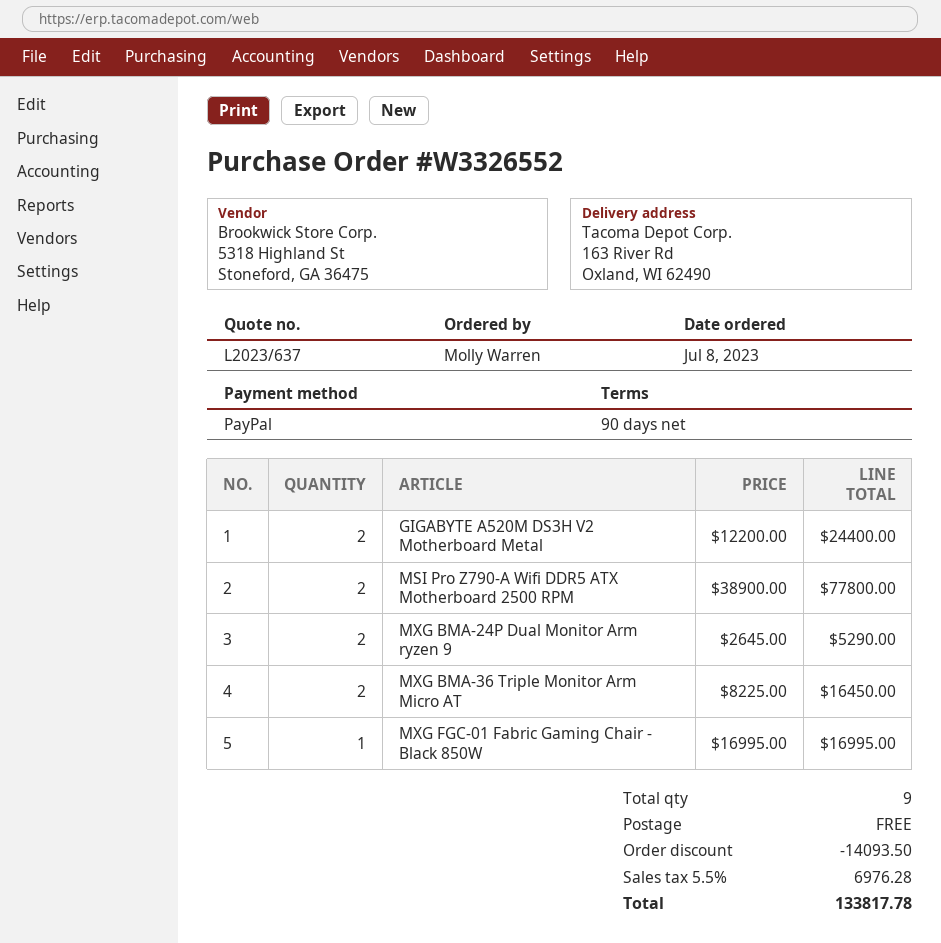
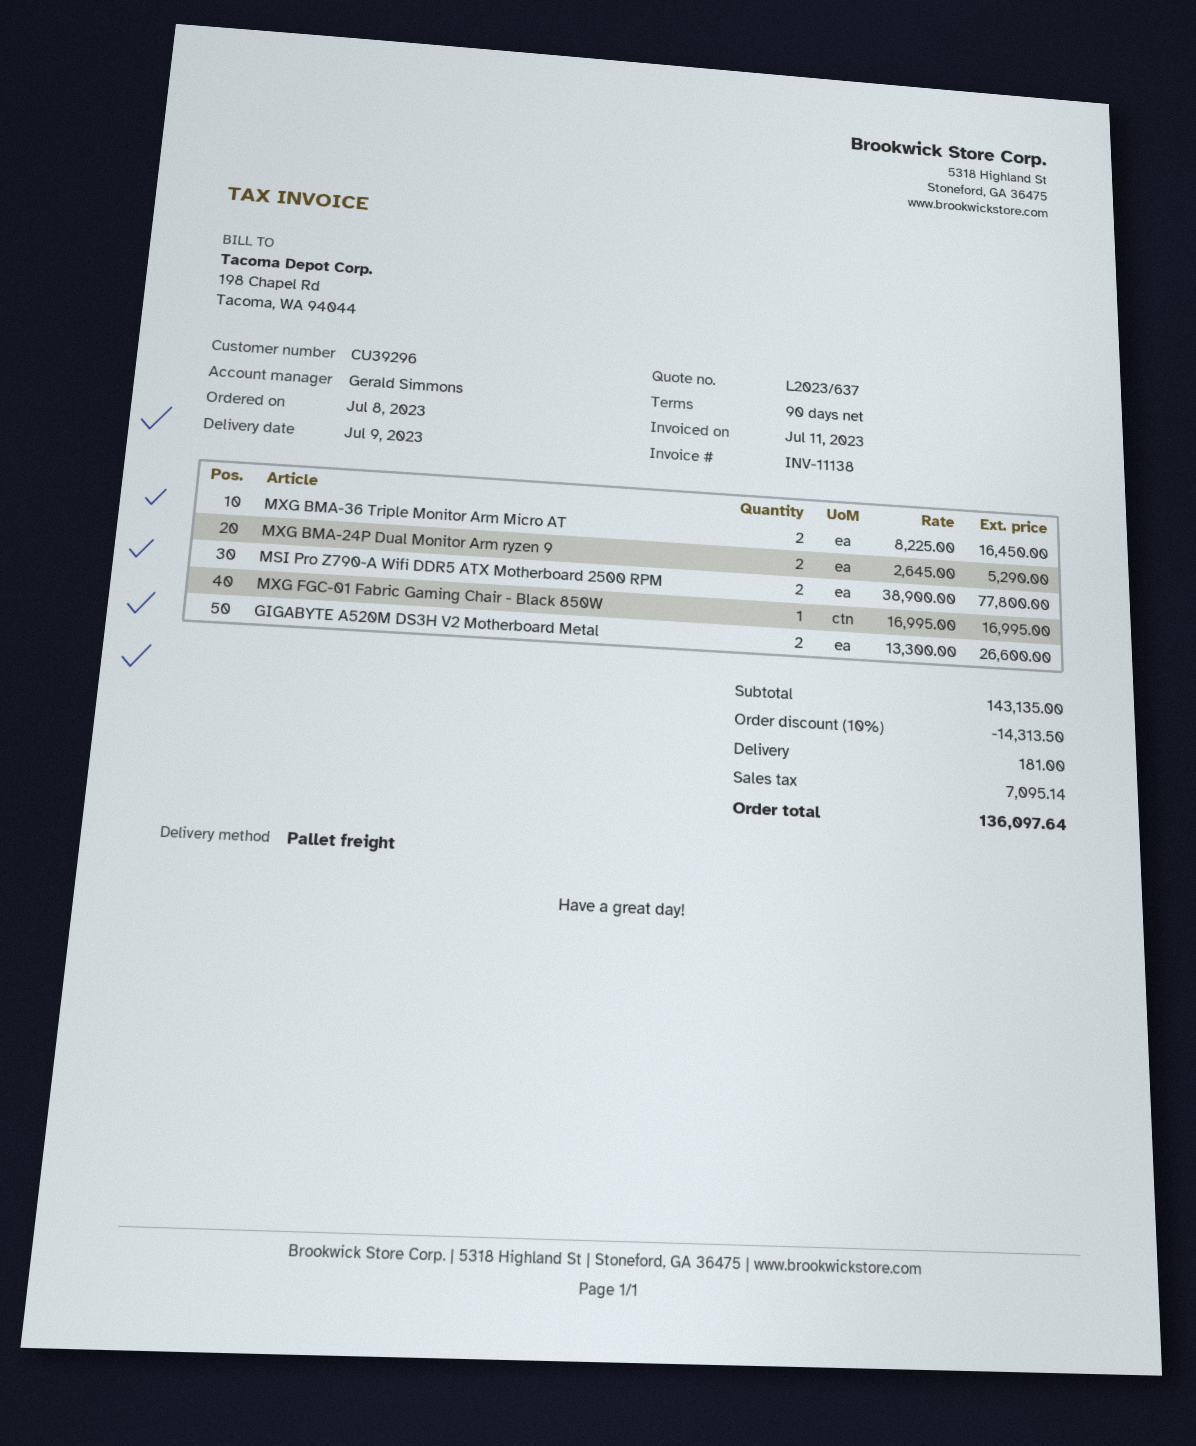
GIGABYTE A520M DS3H V2 Motherboard Metal: 2 x 12200.00 = 24400.00 -> 2 x 13300.00 = 26600.00
discount: 14093.50 -> 14313.50
shipping: 0.00 -> 181.00
tax: 6976.28 -> 7095.14
total: 133817.78 -> 136097.64

